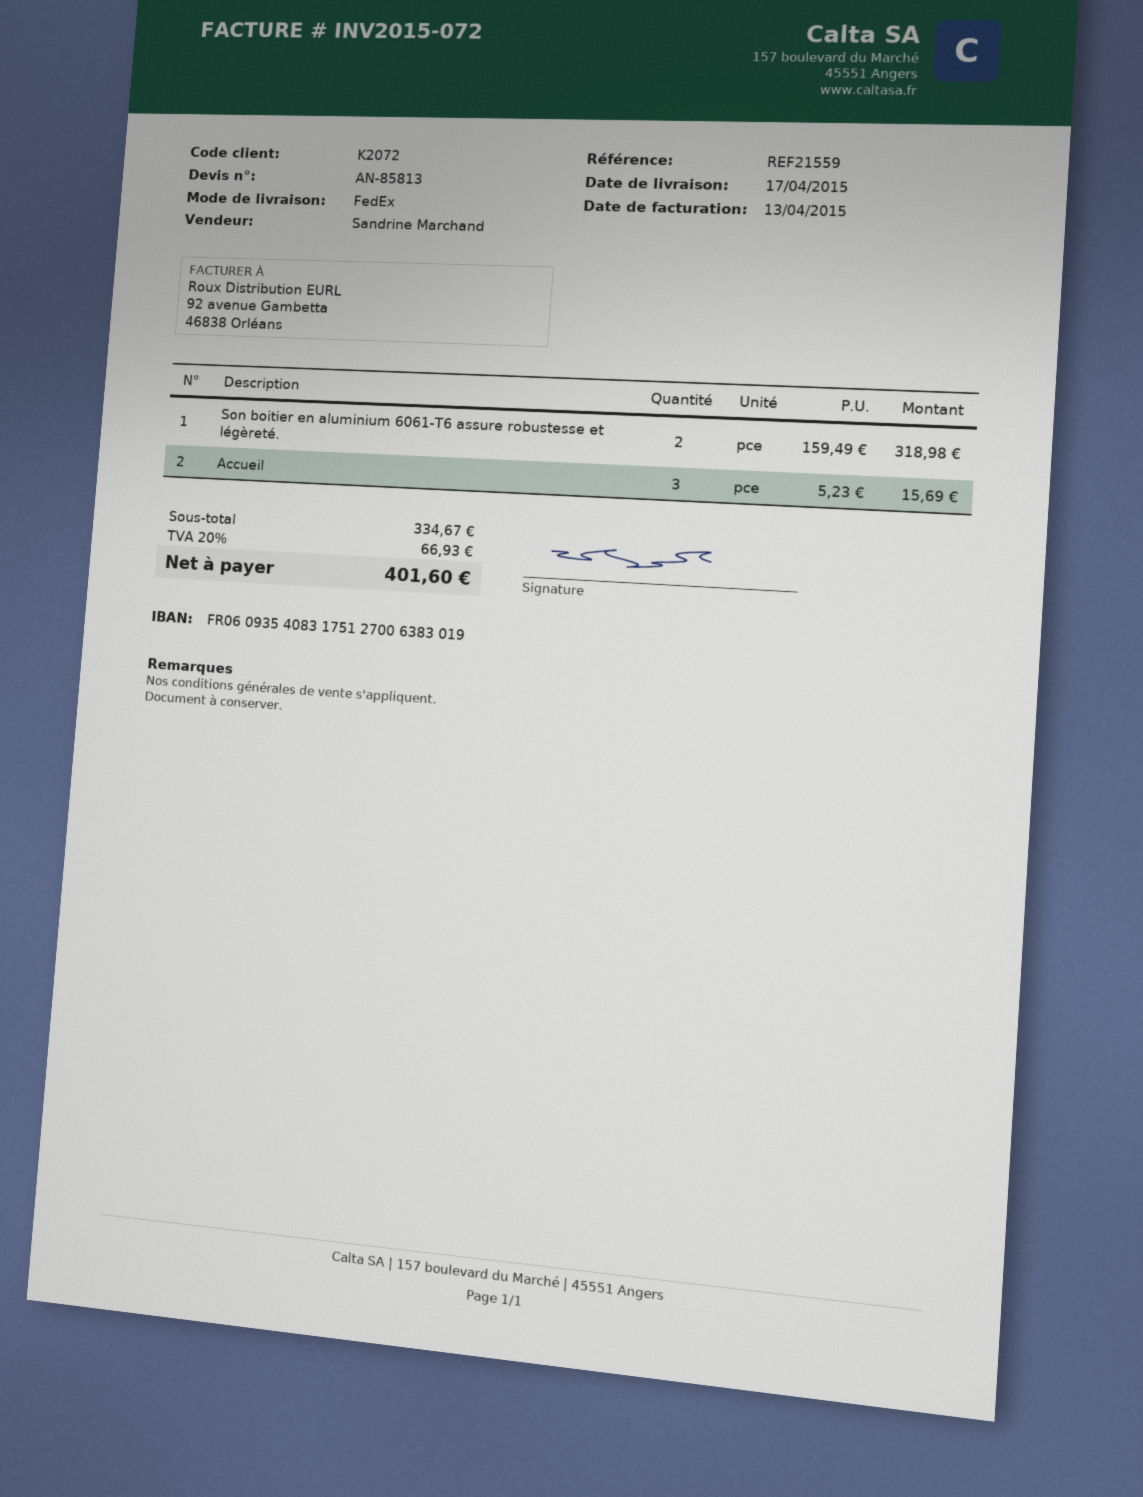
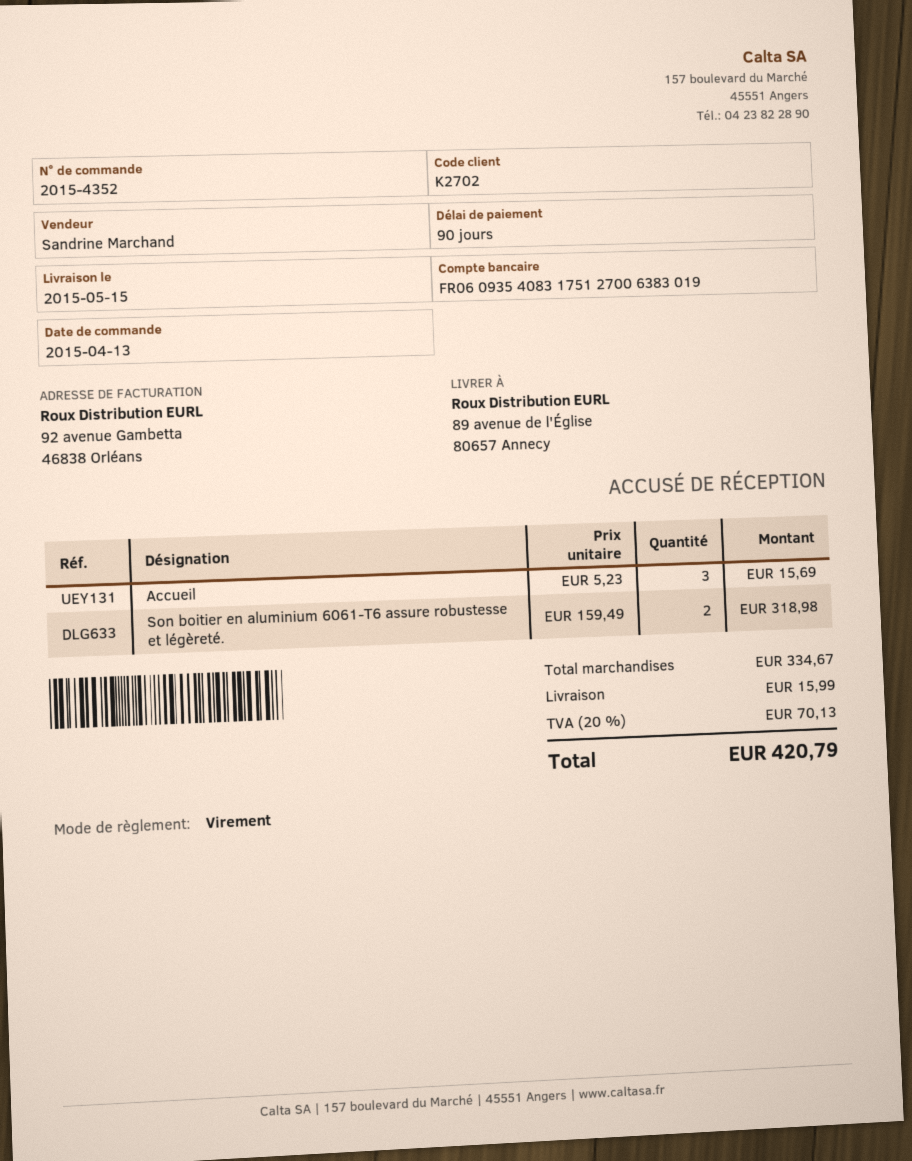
delivery date: 2015-04-17 -> 2015-05-15
customer number: K2072 -> K2702
shipping: none -> 15.99
tax: 20% = 66.93 -> 20% = 70.13
total: 401.60 -> 420.79

